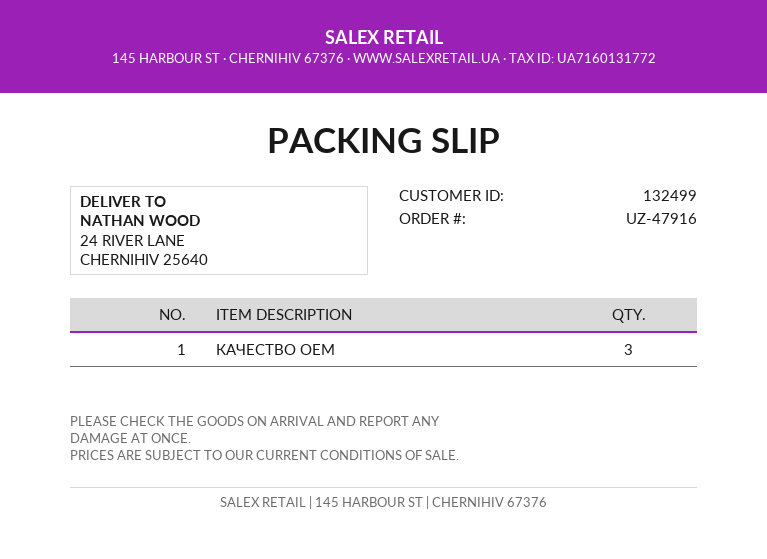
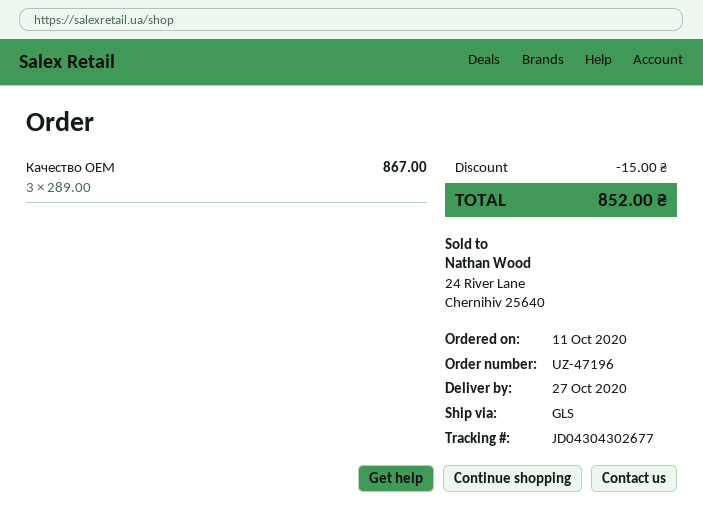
order number: UZ-47916 -> UZ-47196

